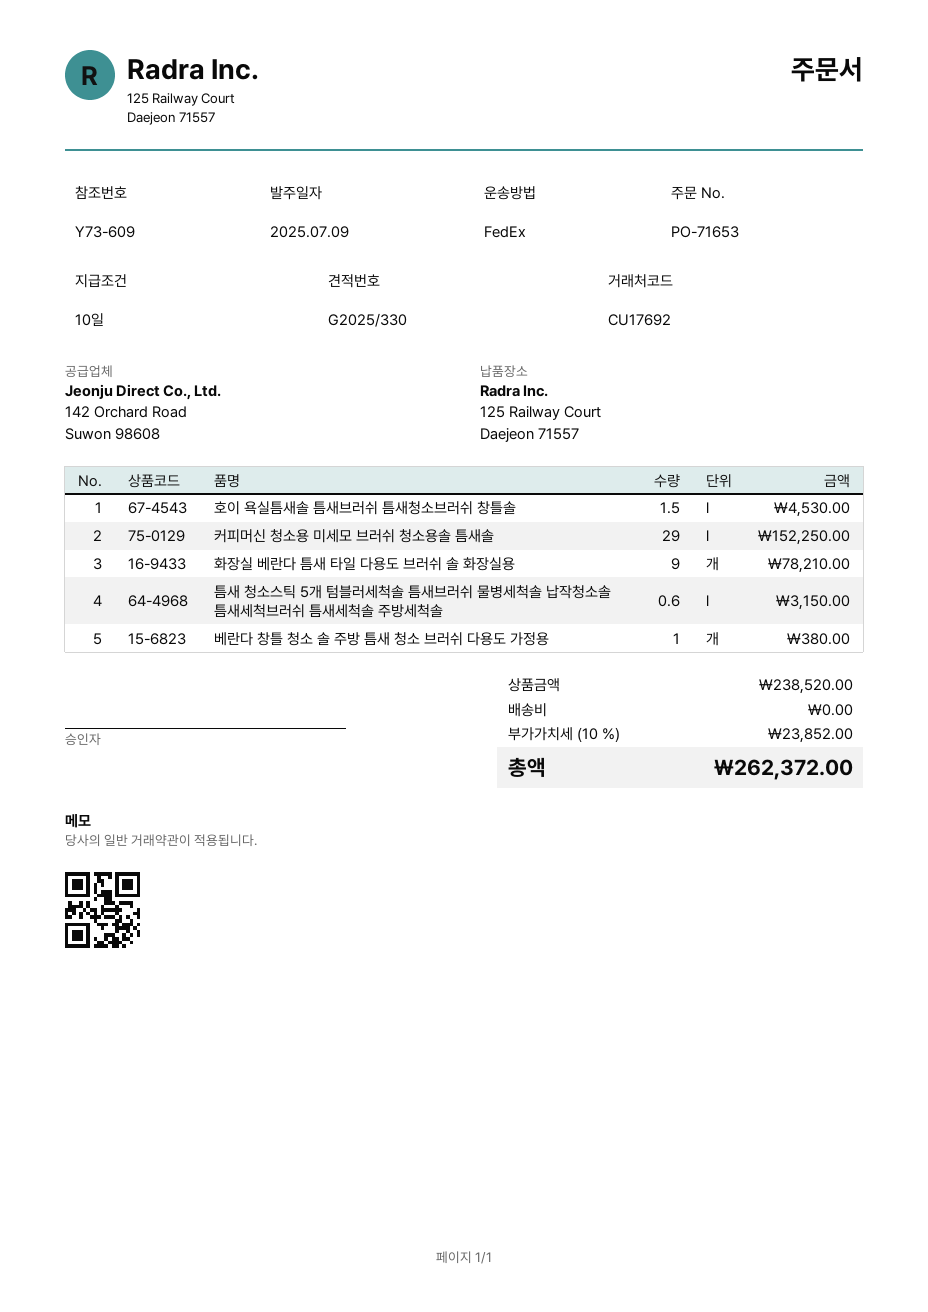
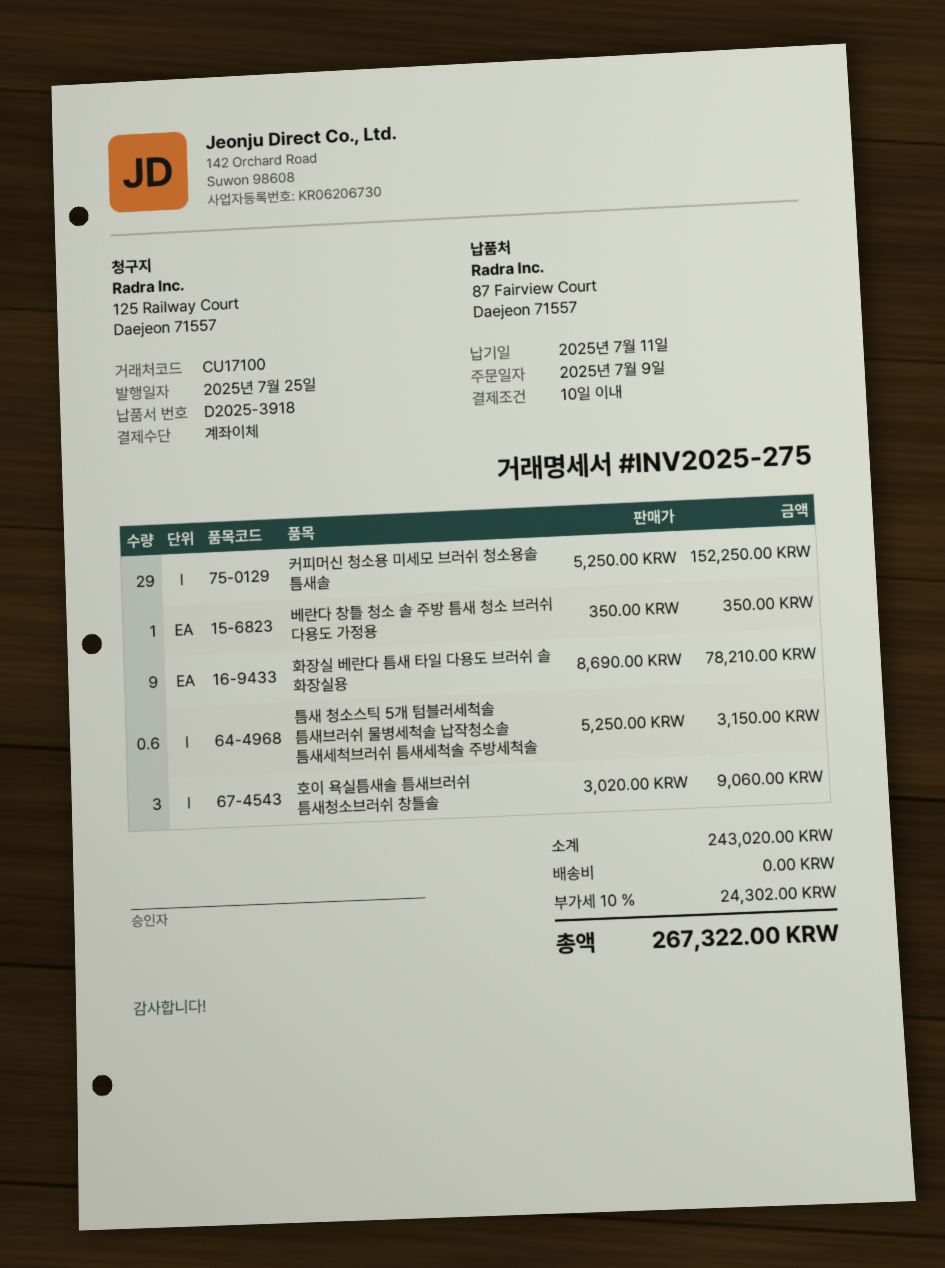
customer number: CU17692 -> CU17100
ship to: 125 Railway Court, Daejeon 71557 -> 87 Fairview Court, Daejeon 71557
호이 욕실틈새솔 틈새브러쉬 틈새청소브러쉬 창틀솔: 1.5 for 4530.00 -> 3 for 9060.00
베란다 창틀 청소 솔 주방 틈새 청소 브러쉬 다용도 가정용: 1 for 380.00 -> 1 for 350.00
subtotal: 238520.00 -> 243020.00
tax: 10% = 23852.00 -> 10% = 24302.00
total: 262372.00 -> 267322.00

